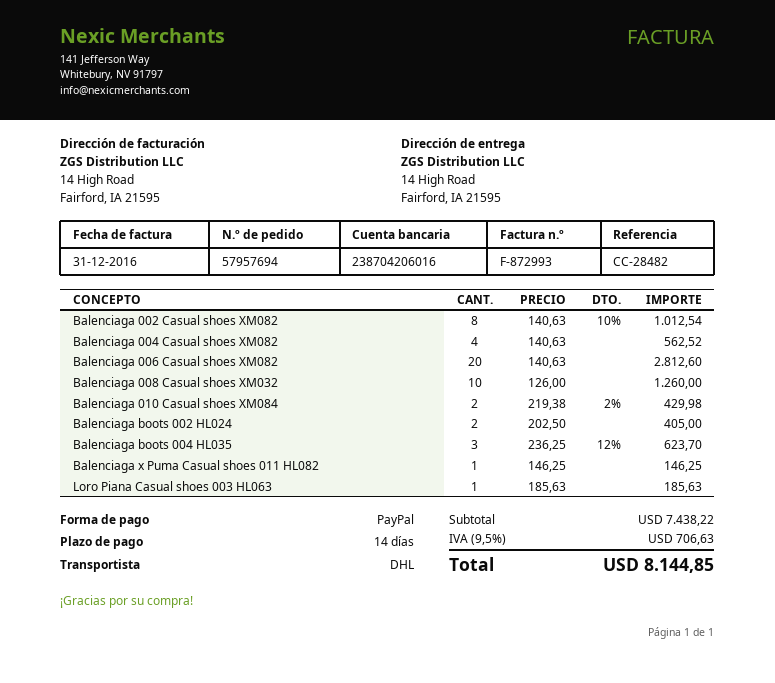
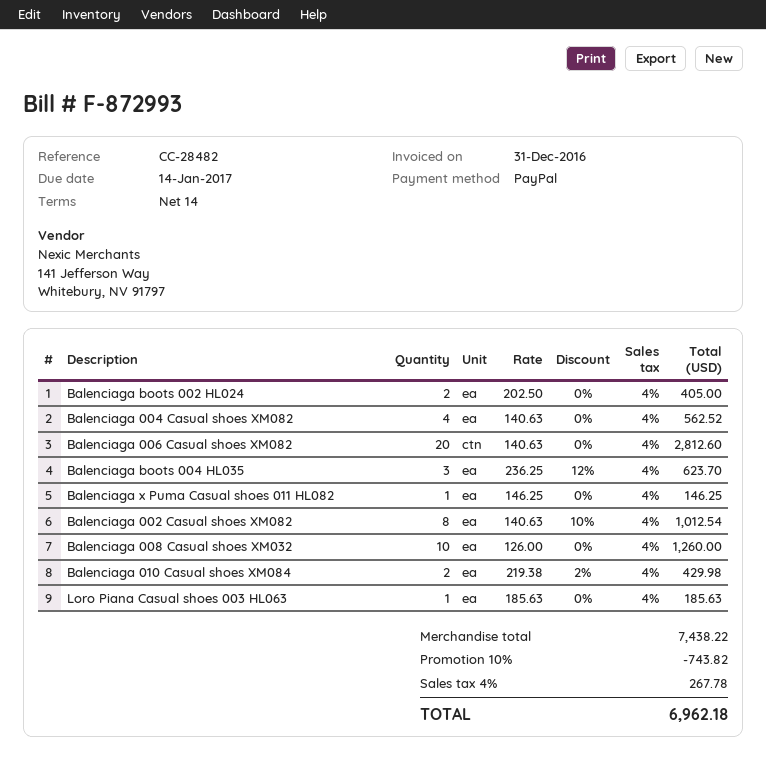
discount: none -> 10% = 743.82
tax: 9.5% = 706.63 -> 4% = 267.78
total: 8144.85 -> 6962.18

